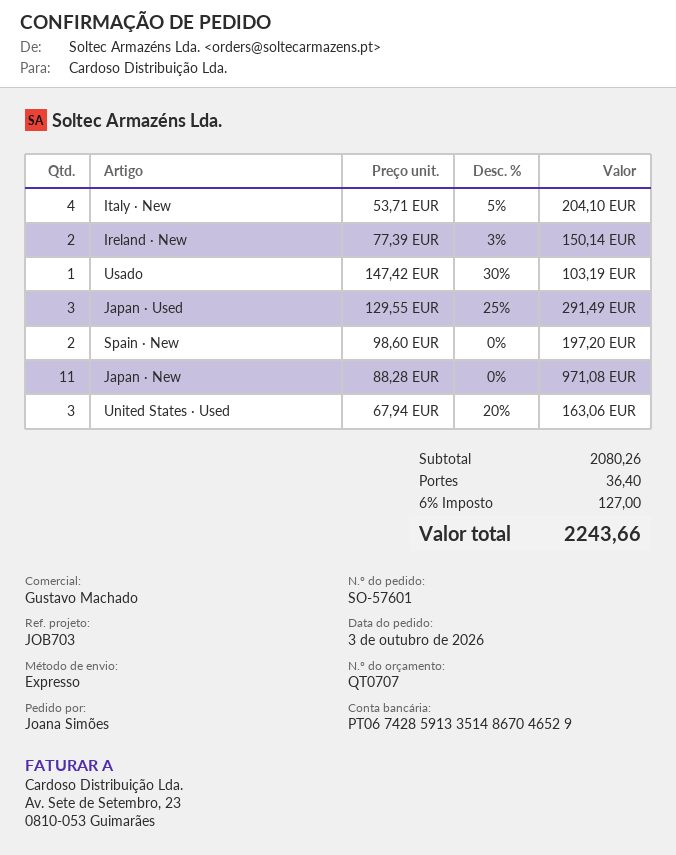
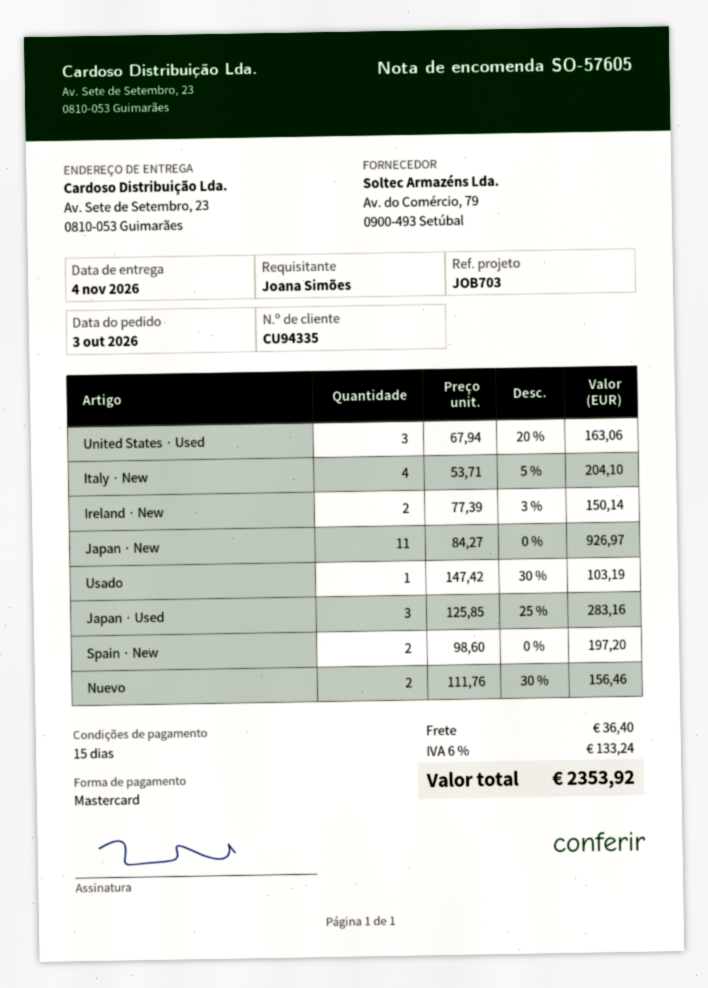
order number: SO-57601 -> SO-57605
Japan · Used: 3 x 129.55 - 25% = 291.49 -> 3 x 125.85 - 25% = 283.16
Japan · New: 11 x 88.28 = 971.08 -> 11 x 84.27 = 926.97
Nuevo: none -> 2 x 111.76 - 30% = 156.46
tax: 6% = 127.00 -> 6% = 133.24
total: 2243.66 -> 2353.92

